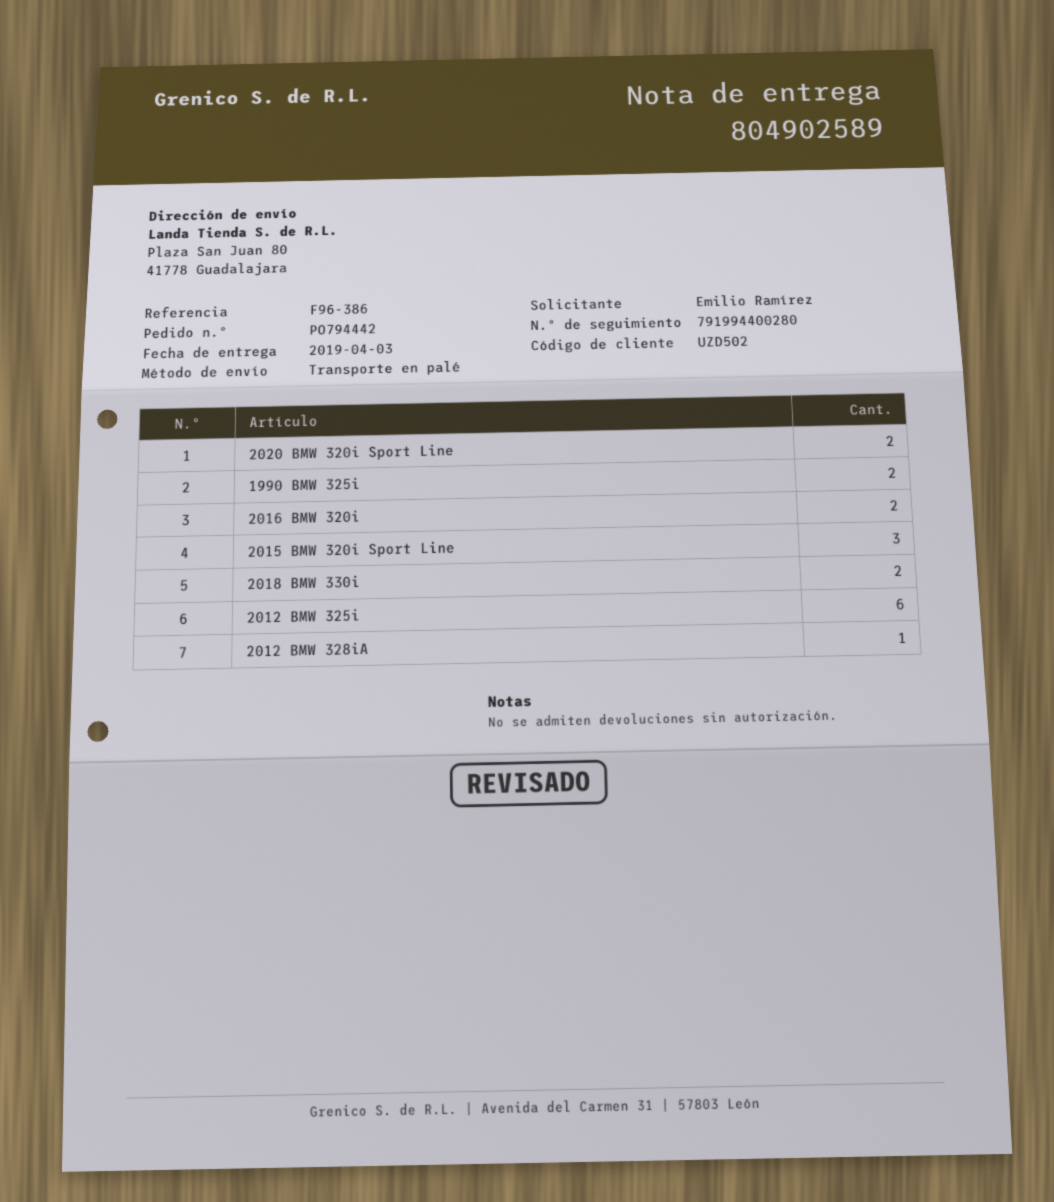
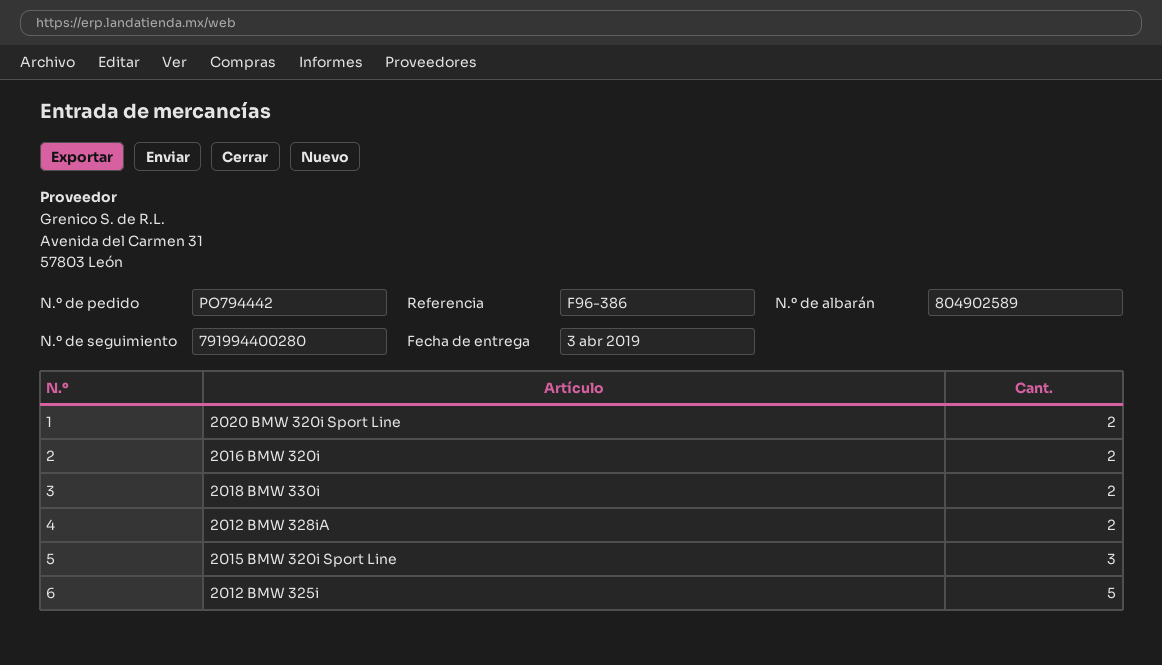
1990 BMW 325i: 2 -> none
2012 BMW 325i: 6 -> 5
2012 BMW 328iA: 1 -> 2

